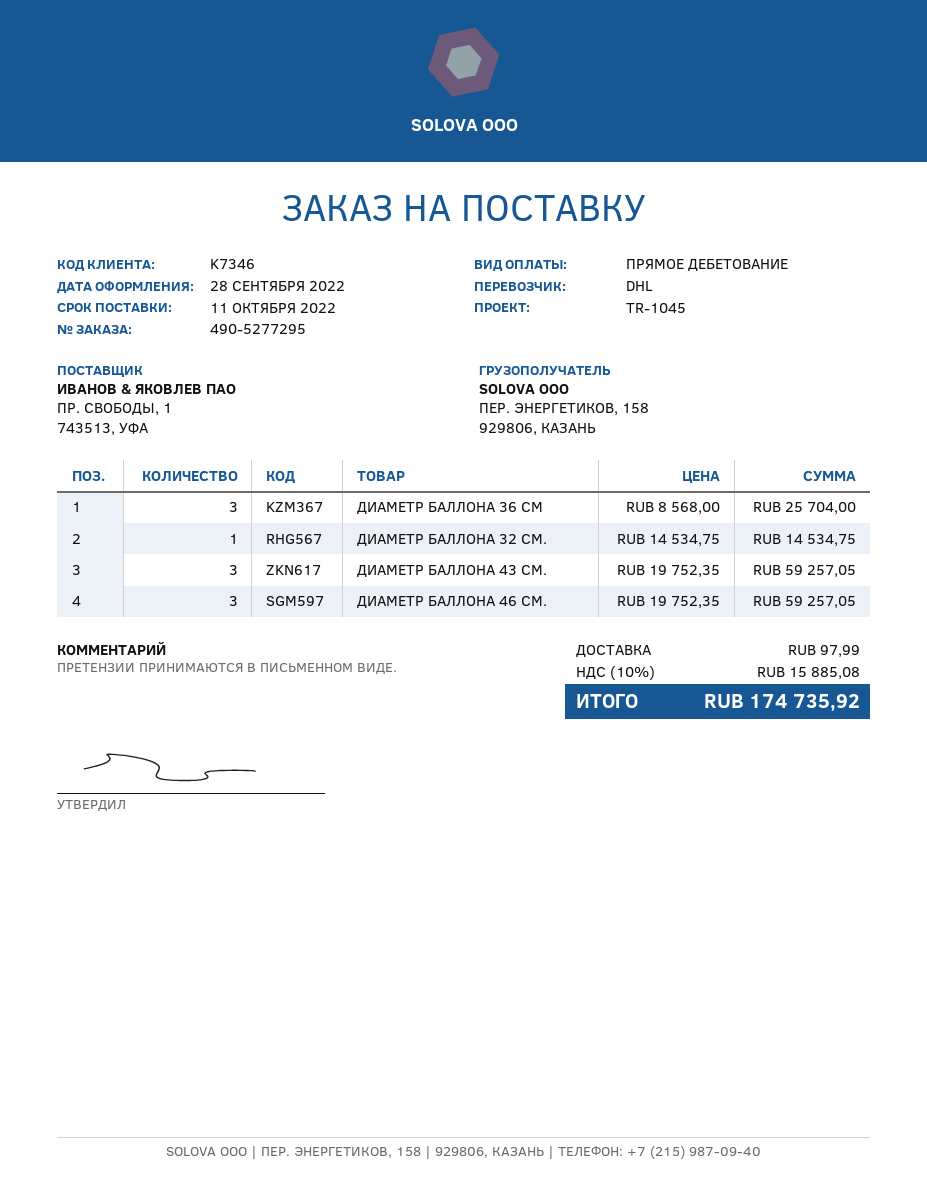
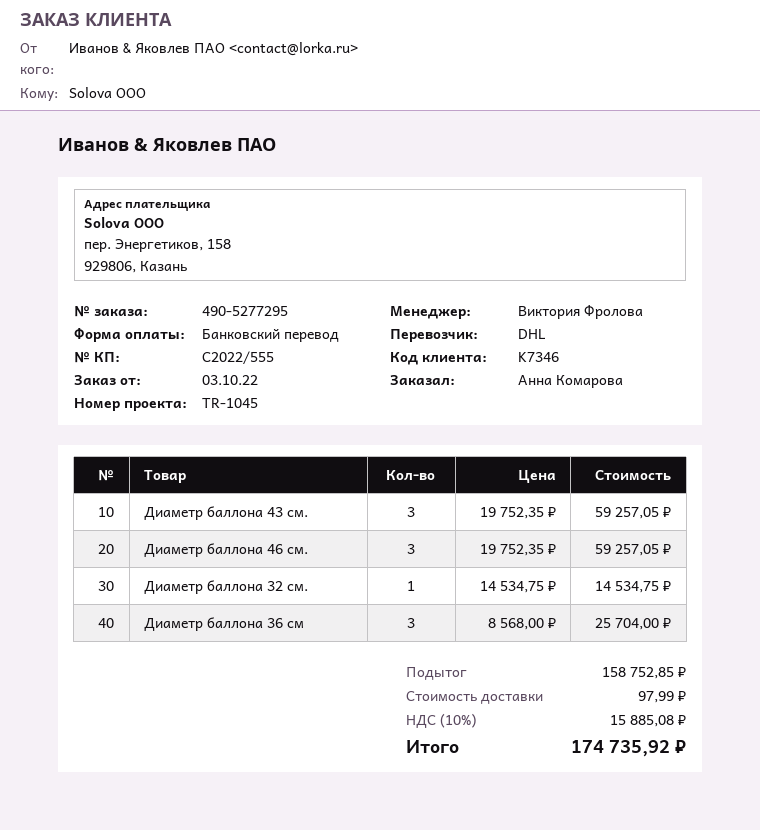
order date: 2022-09-28 -> 2022-10-03
payment method: direct debit -> bank transfer

